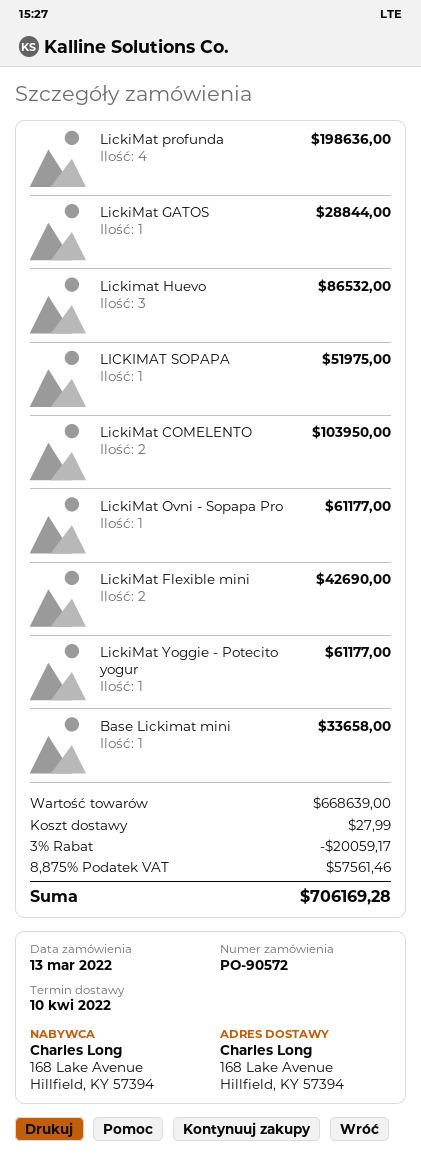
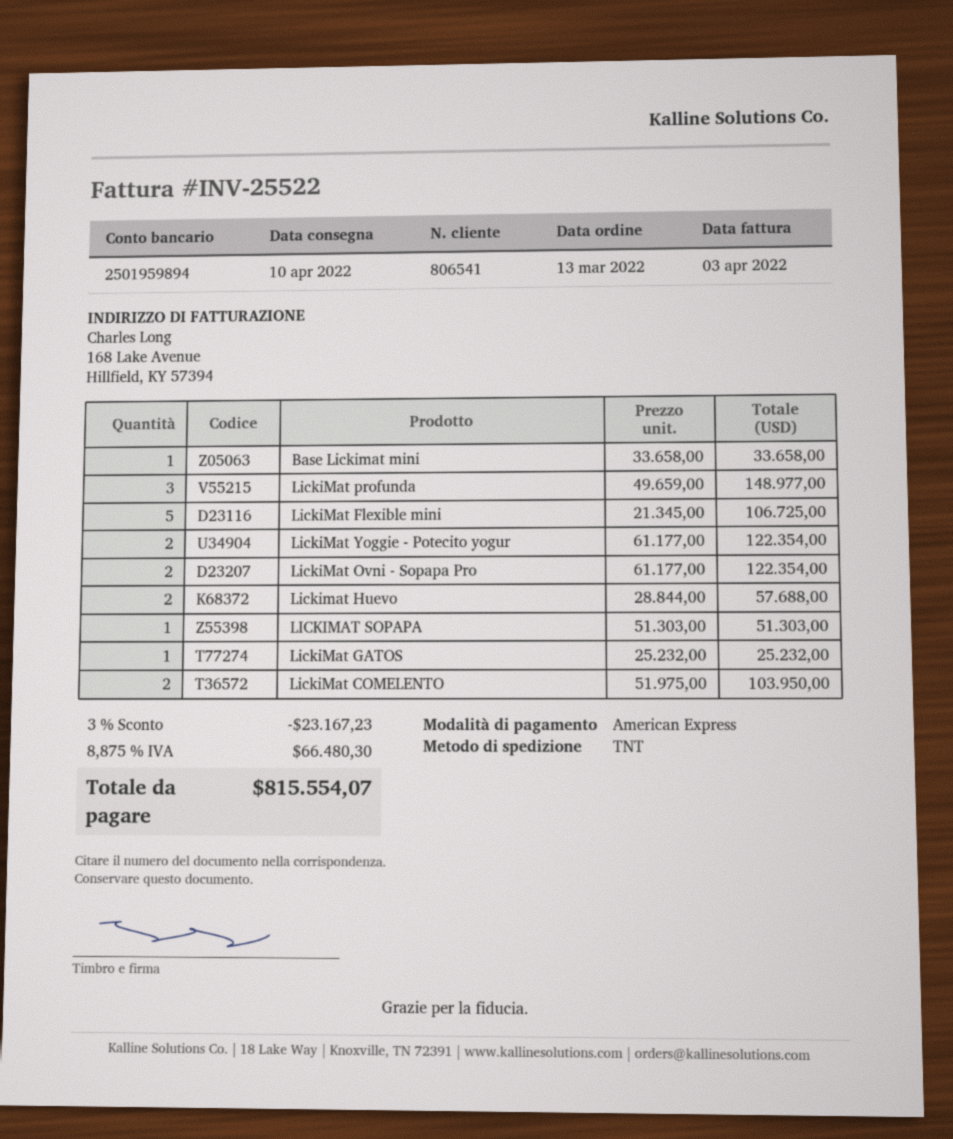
LickiMat profunda: 4 for 198636.00 -> 3 for 148977.00
LickiMat GATOS: 1 for 28844.00 -> 1 for 25232.00
Lickimat Huevo: 3 for 86532.00 -> 2 for 57688.00
LICKIMAT SOPAPA: 1 for 51975.00 -> 1 for 51303.00
LickiMat Ovni - Sopapa Pro: 1 for 61177.00 -> 2 for 122354.00
LickiMat Flexible mini: 2 for 42690.00 -> 5 for 106725.00
LickiMat Yoggie - Potecito yogur: 1 for 61177.00 -> 2 for 122354.00
discount: 3% = 20059.17 -> 3% = 23167.23
shipping: 27.99 -> none
tax: 8.875% = 57561.46 -> 8.875% = 66480.30
total: 706169.28 -> 815554.07

